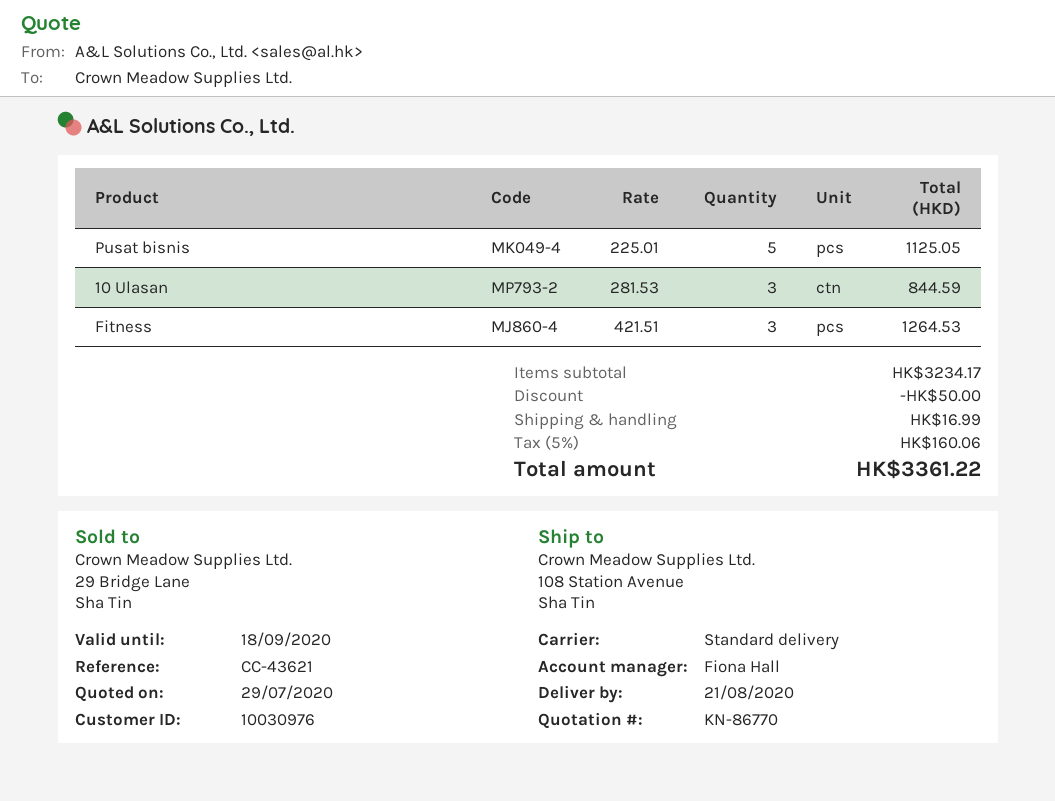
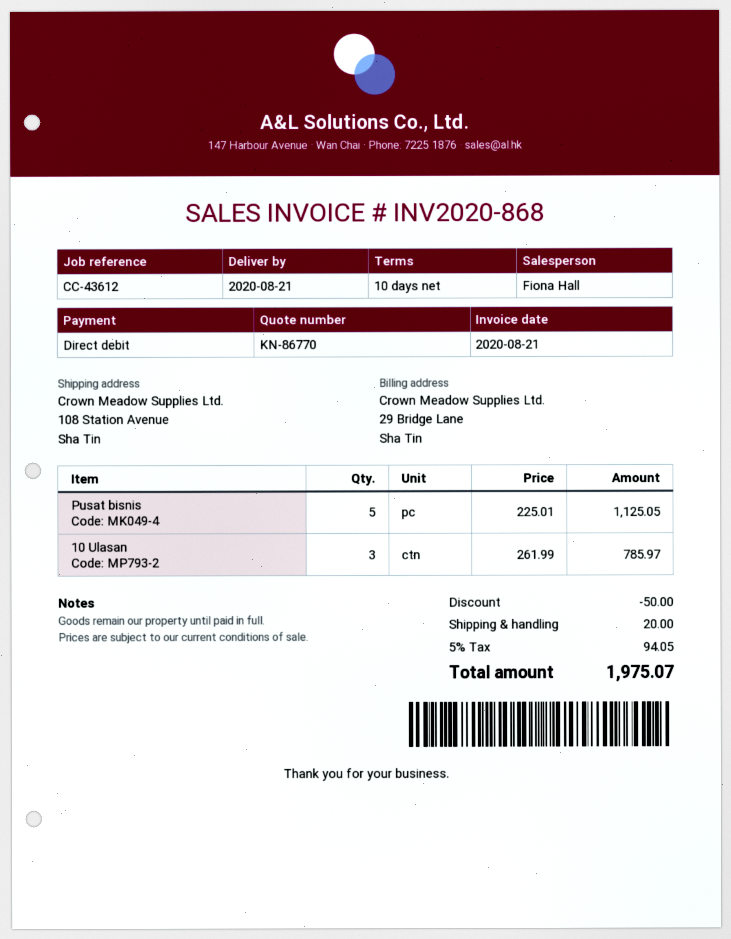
reference: CC-43621 -> CC-43612
10 Ulasan: 3 x 281.53 = 844.59 -> 3 x 261.99 = 785.97
Fitness: 3 x 421.51 = 1264.53 -> none
shipping: 16.99 -> 20.00
tax: 5% = 160.06 -> 5% = 94.05
total: 3361.22 -> 1975.07

